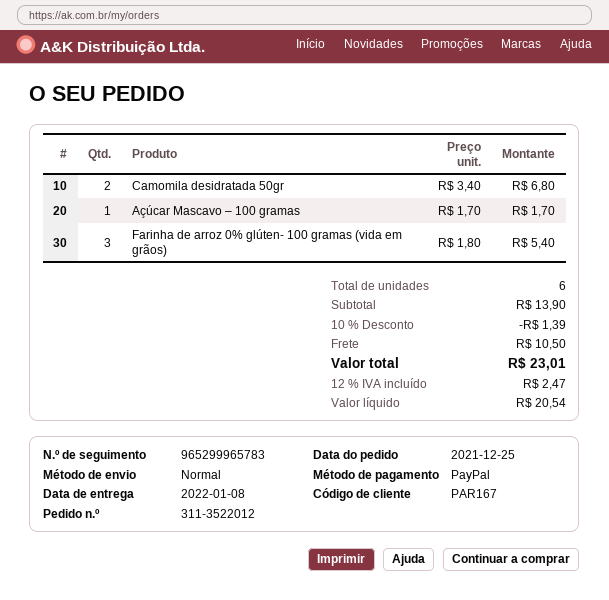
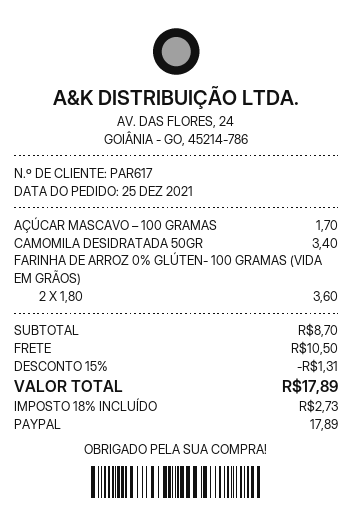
customer number: PAR167 -> PAR617
Camomila desidratada 50gr: 2 x 3.40 = 6.80 -> 1 x 3.40 = 3.40
Farinha de arroz 0% glúten- 100 gramas (vida em grãos): 3 x 1.80 = 5.40 -> 2 x 1.80 = 3.60
subtotal: 13.90 -> 8.70
discount: 10% = 1.39 -> 15% = 1.31
tax: 12% = 2.47 -> 18% = 2.73
total: 23.01 -> 17.89

